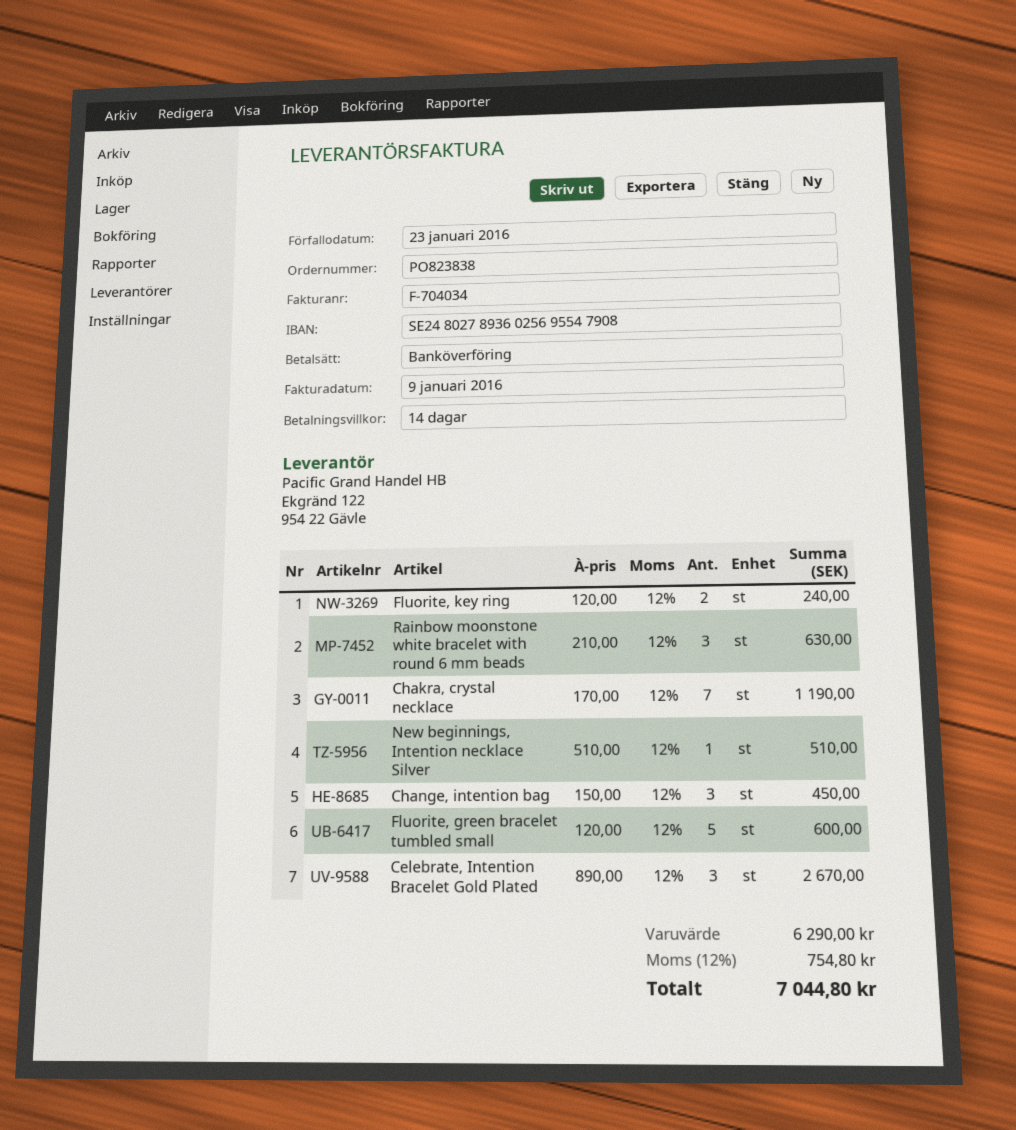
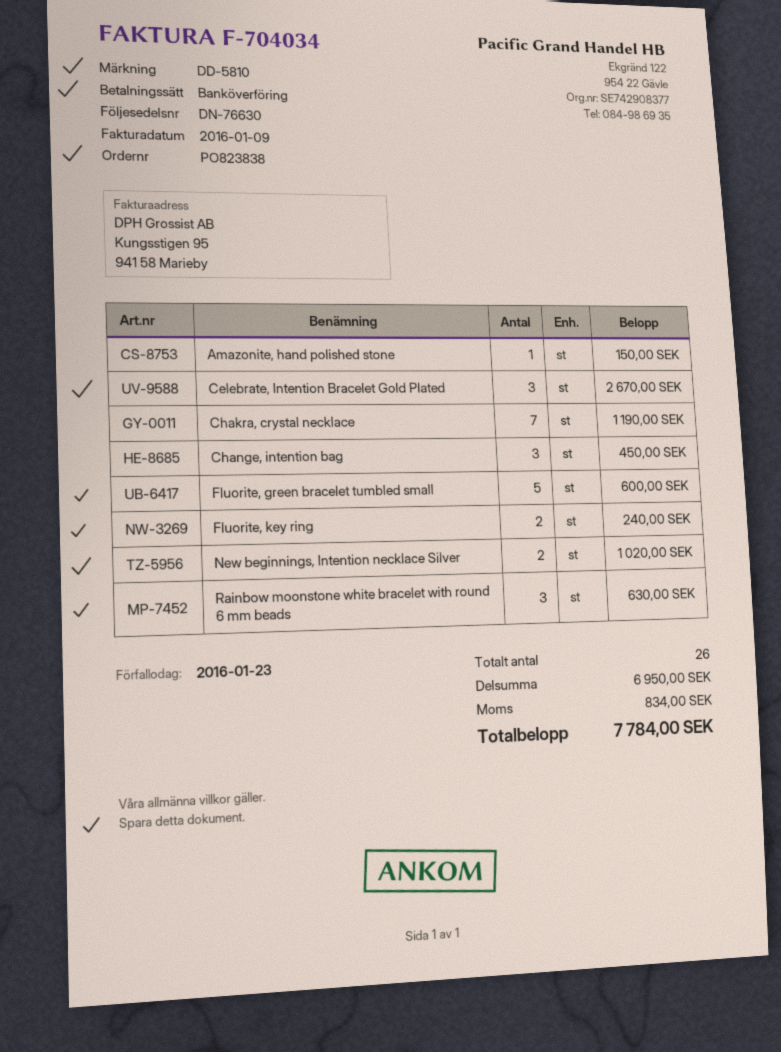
New beginnings, Intention necklace Silver: 1 for 510.00 -> 2 for 1020.00
Amazonite, hand polished stone: none -> 1 for 150.00
subtotal: 6290.00 -> 6950.00
tax: 754.80 -> 834.00
total: 7044.80 -> 7784.00

